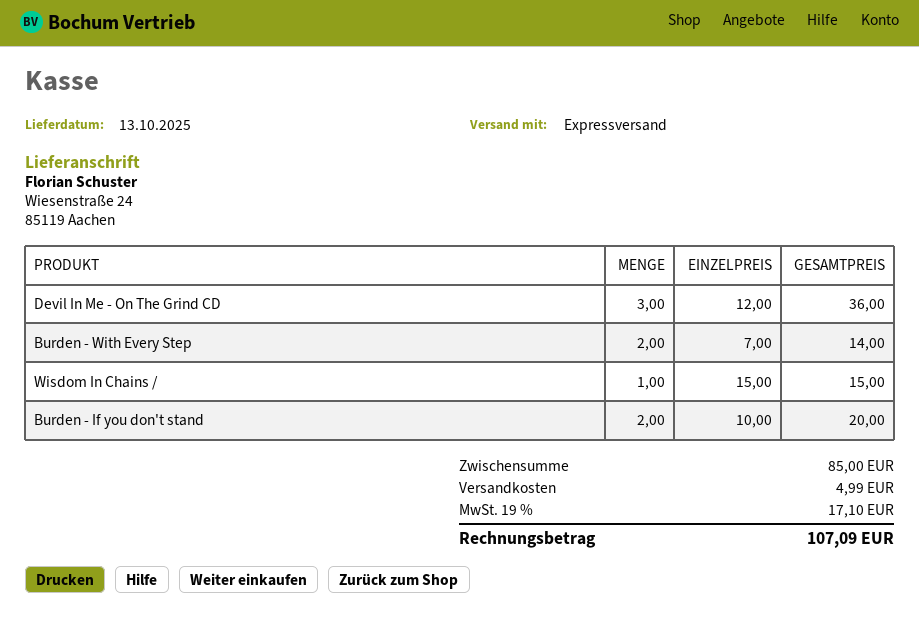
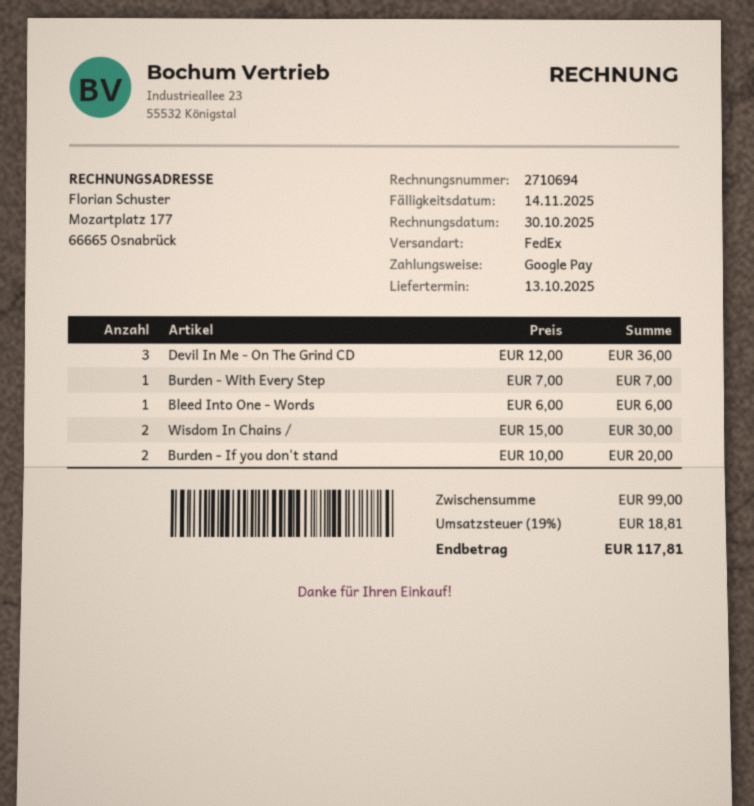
shipping method: express -> FedEx
Burden - With Every Step: 2 x 7.00 = 14.00 -> 1 x 7.00 = 7.00
Wisdom In Chains /: 1 x 15.00 = 15.00 -> 2 x 15.00 = 30.00
Bleed Into One - Words: none -> 1 x 6.00 = 6.00
subtotal: 85.00 -> 99.00
shipping: 4.99 -> none
tax: 19% = 17.10 -> 19% = 18.81
total: 107.09 -> 117.81

